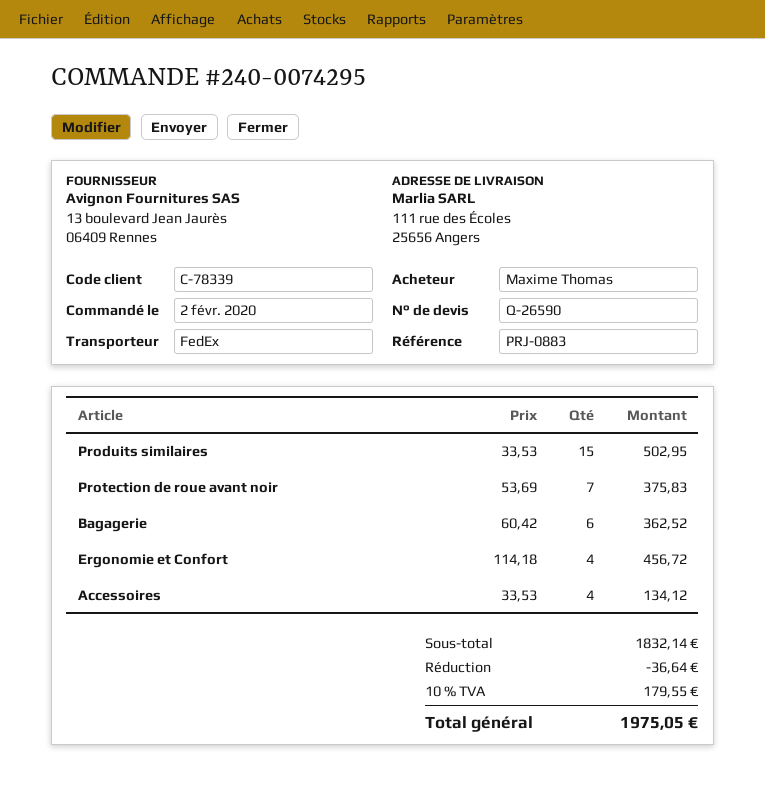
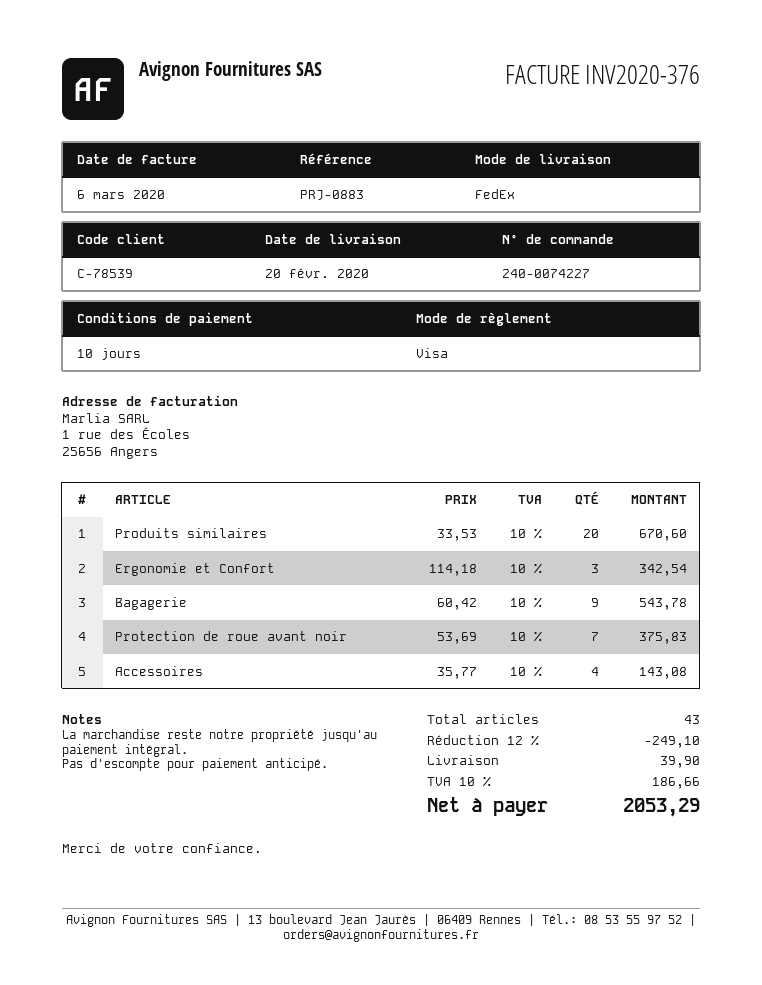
order number: 240-0074295 -> 240-0074227
customer number: C-78339 -> C-78539
Produits similaires: 15 x 33.53 = 502.95 -> 20 x 33.53 = 670.60
Bagagerie: 6 x 60.42 = 362.52 -> 9 x 60.42 = 543.78
Ergonomie et Confort: 4 x 114.18 = 456.72 -> 3 x 114.18 = 342.54
Accessoires: 4 x 33.53 = 134.12 -> 4 x 35.77 = 143.08
discount: 36.64 -> 249.10
shipping: none -> 39.90
tax: 10% = 179.55 -> 10% = 186.66
total: 1975.05 -> 2053.29

